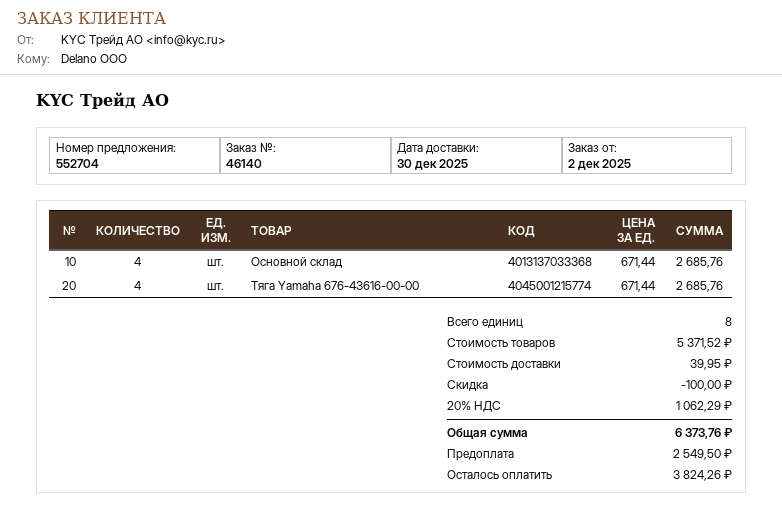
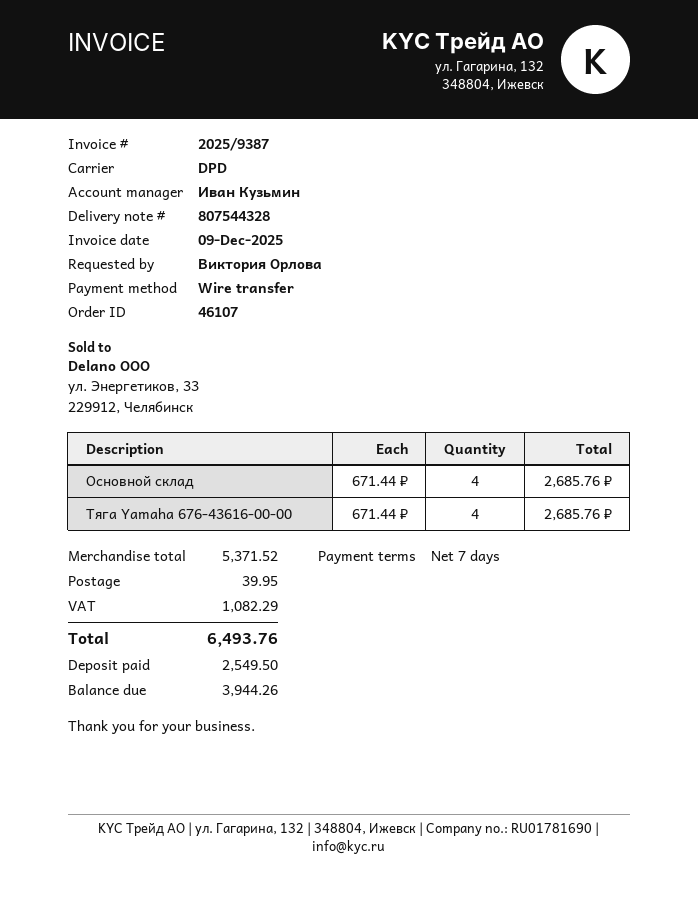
order number: 46140 -> 46107
discount: 100.00 -> none
tax: 1062.29 -> 1082.29
total: 6373.76 -> 6493.76
balance: 3824.26 -> 3944.26

